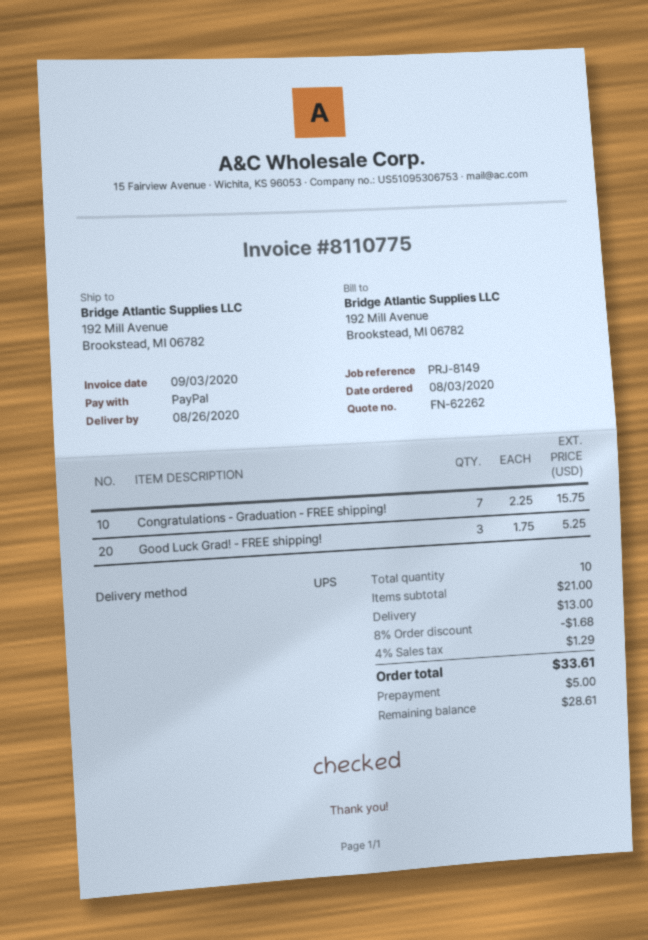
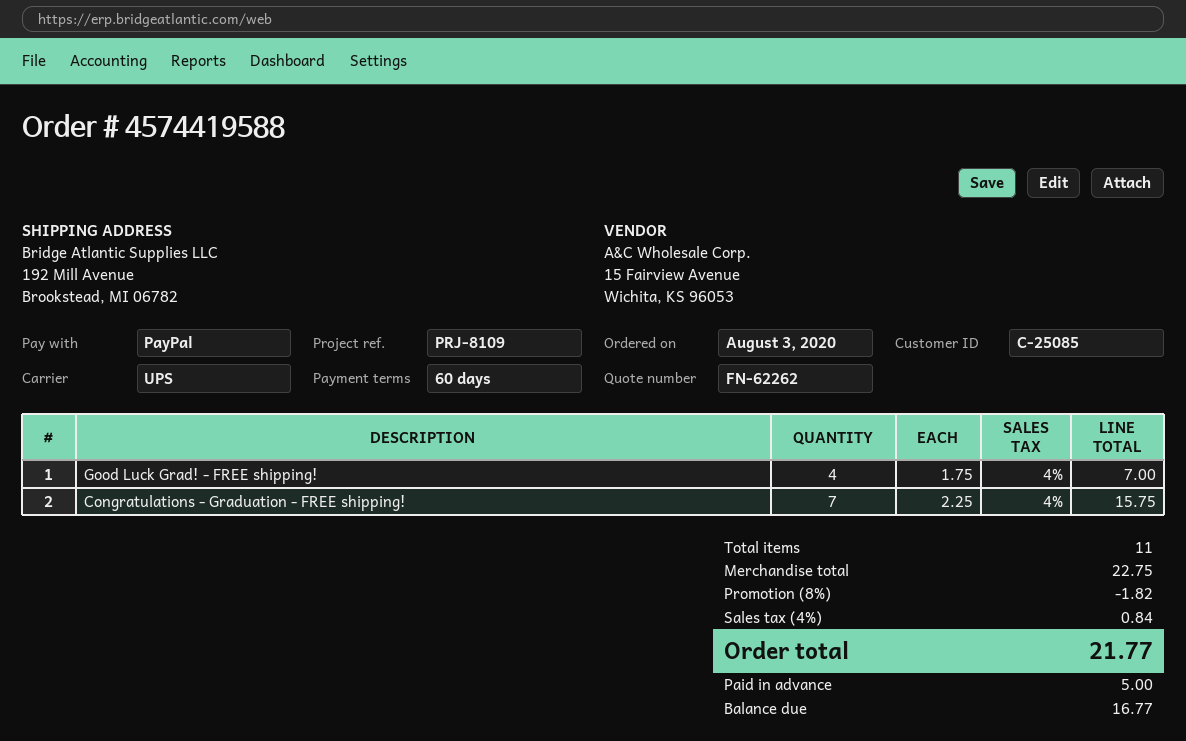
reference: PRJ-8149 -> PRJ-8109
Good Luck Grad! - FREE shipping!: 3 x 1.75 = 5.25 -> 4 x 1.75 = 7.00
total quantity: 10 -> 11
subtotal: 21.00 -> 22.75
discount: 8% = 1.68 -> 8% = 1.82
shipping: 13.00 -> none
tax: 4% = 1.29 -> 4% = 0.84
total: 33.61 -> 21.77
balance: 28.61 -> 16.77

